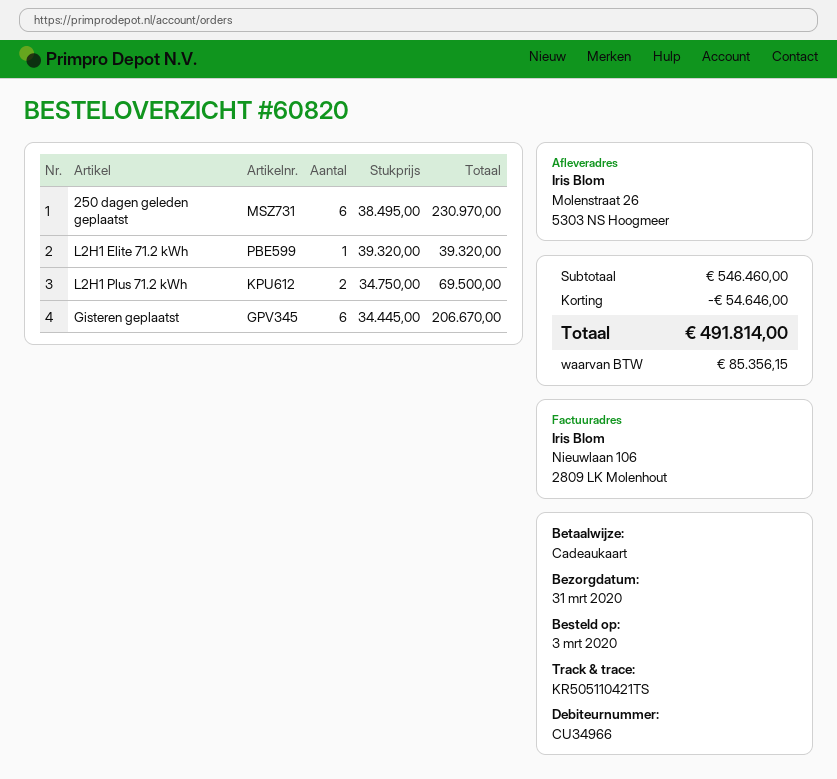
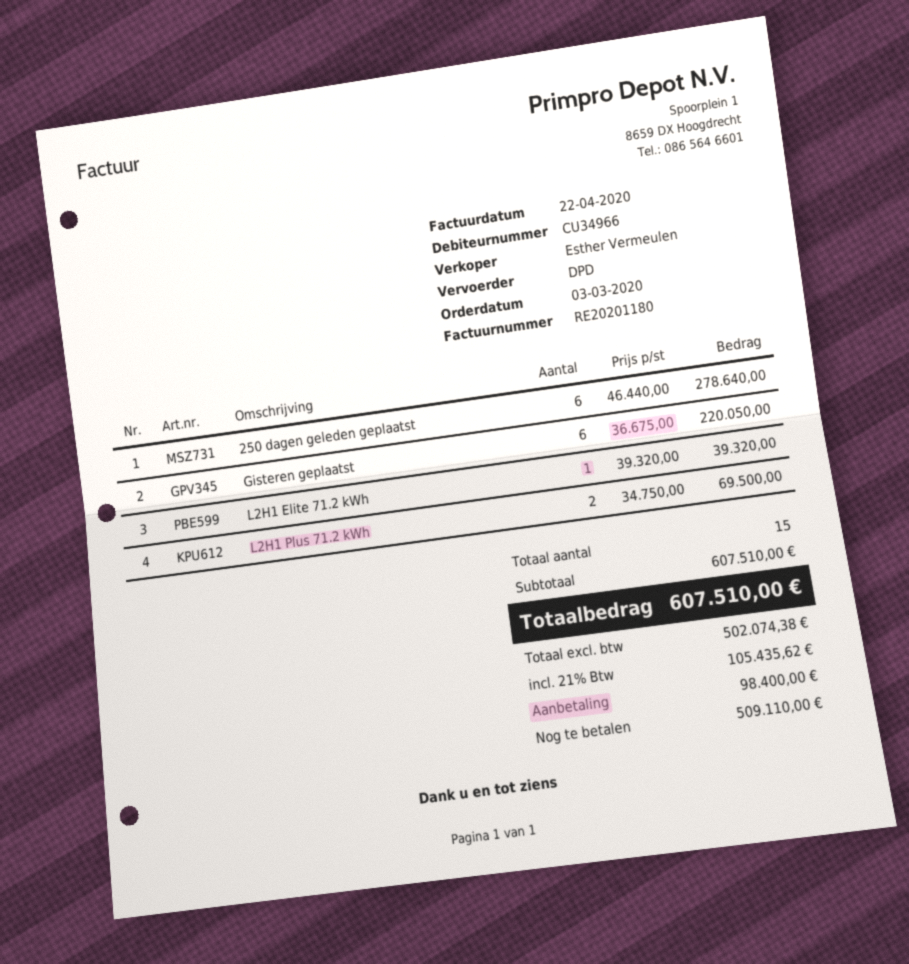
250 dagen geleden geplaatst: 6 x 38495.00 = 230970.00 -> 6 x 46440.00 = 278640.00
Gisteren geplaatst: 6 x 34445.00 = 206670.00 -> 6 x 36675.00 = 220050.00
subtotal: 546460.00 -> 607510.00
discount: 54646.00 -> none
tax: 85356.15 -> 105435.62
total: 491814.00 -> 607510.00

